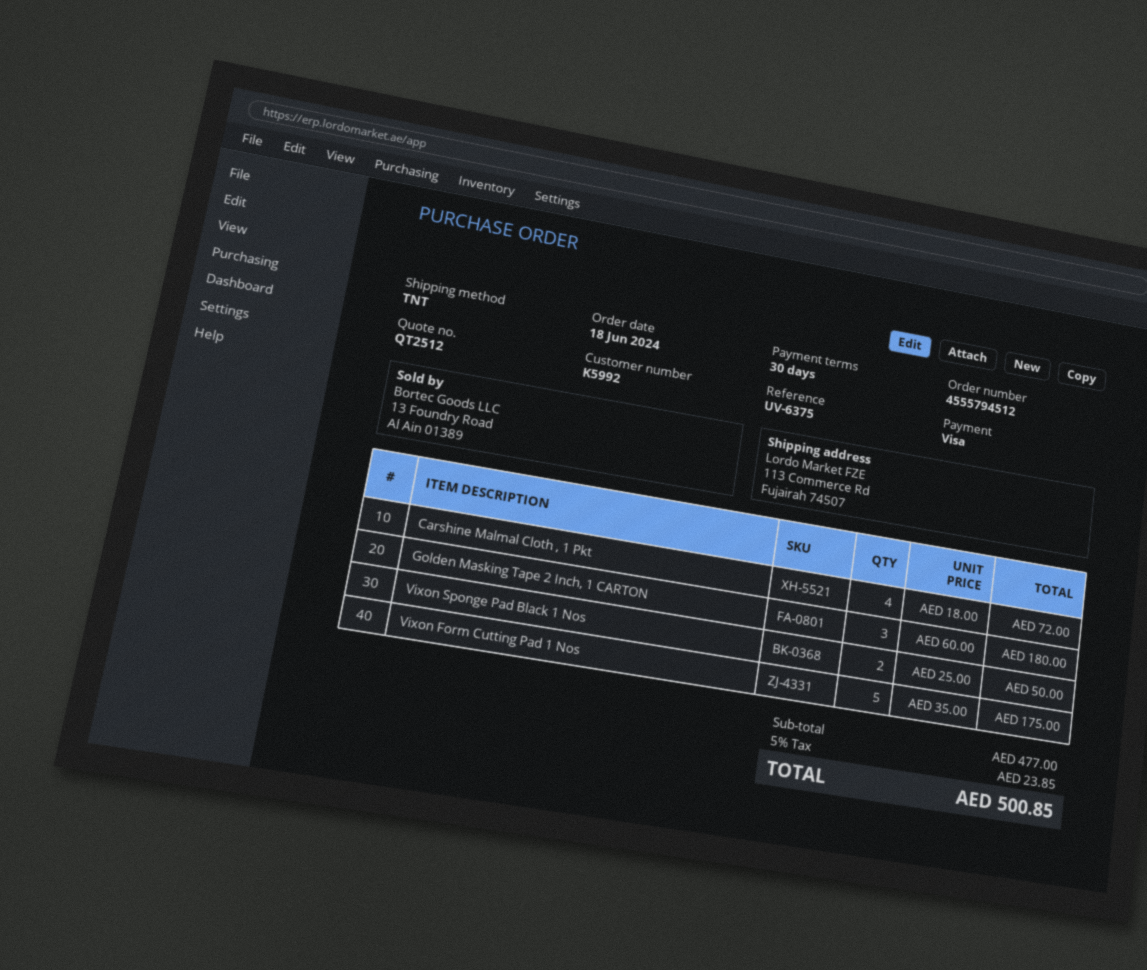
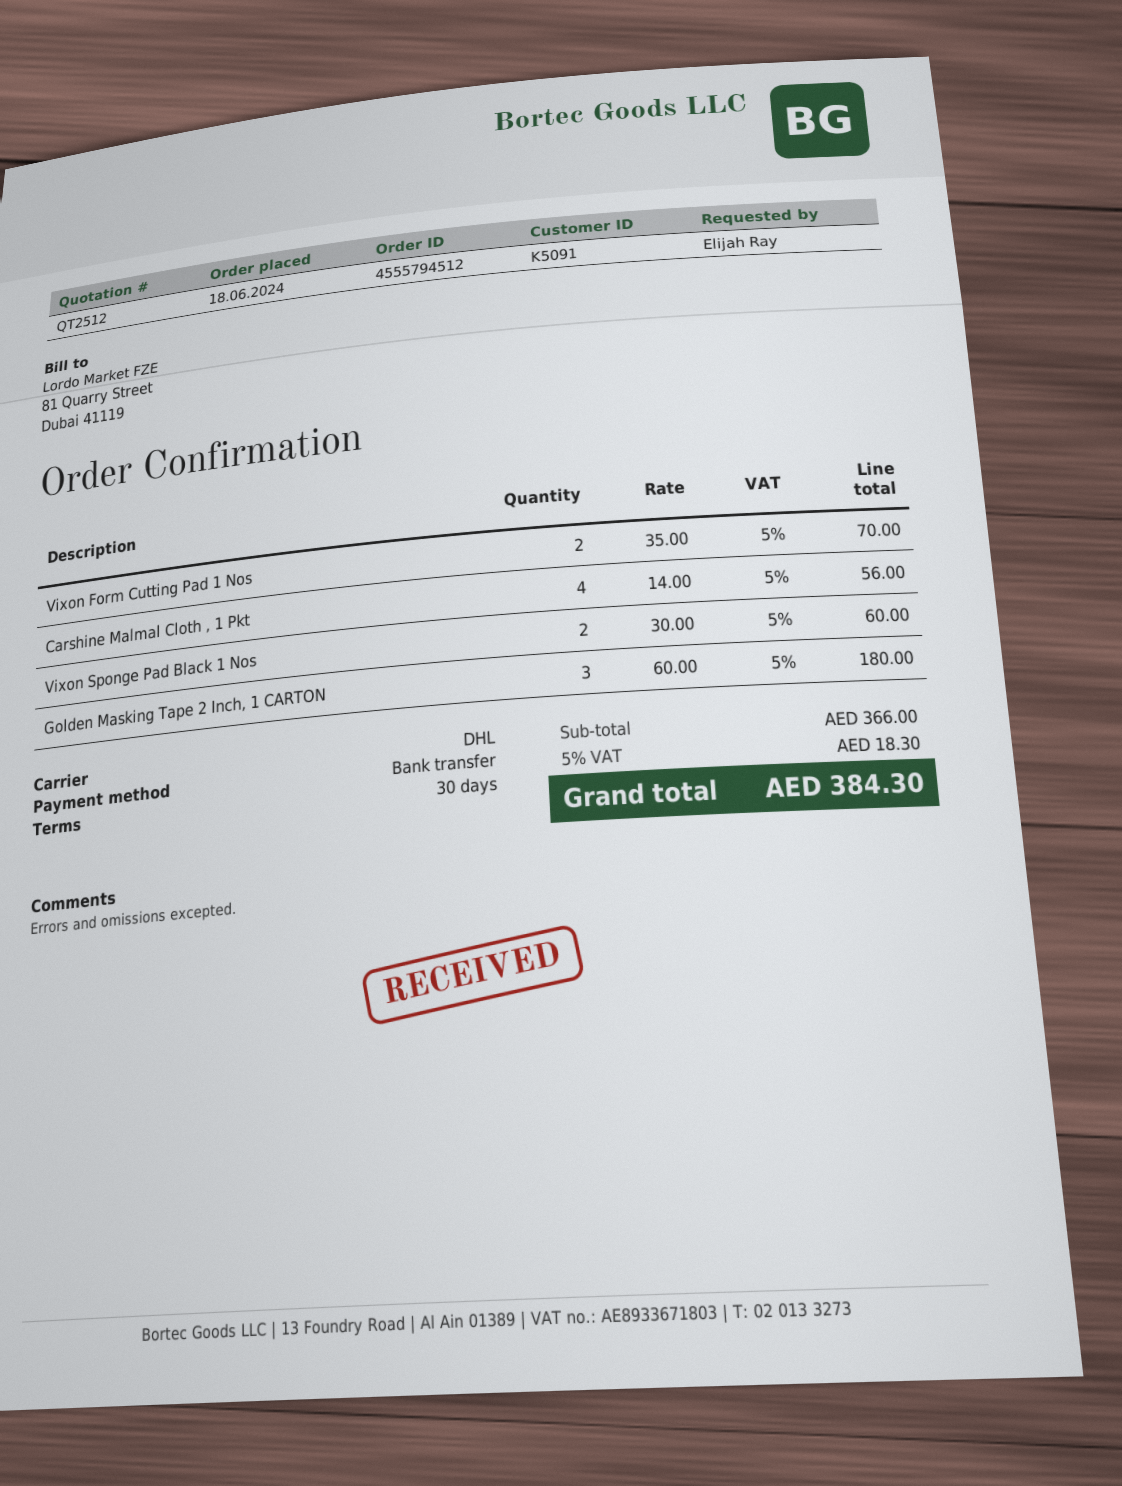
customer number: K5992 -> K5091
payment method: Visa -> bank transfer
shipping method: TNT -> DHL
Carshine Malmal Cloth , 1 Pkt: 4 x 18.00 = 72.00 -> 4 x 14.00 = 56.00
Vixon Sponge Pad Black 1 Nos: 2 x 25.00 = 50.00 -> 2 x 30.00 = 60.00
Vixon Form Cutting Pad 1 Nos: 5 x 35.00 = 175.00 -> 2 x 35.00 = 70.00
subtotal: 477.00 -> 366.00
tax: 5% = 23.85 -> 5% = 18.30
total: 500.85 -> 384.30

